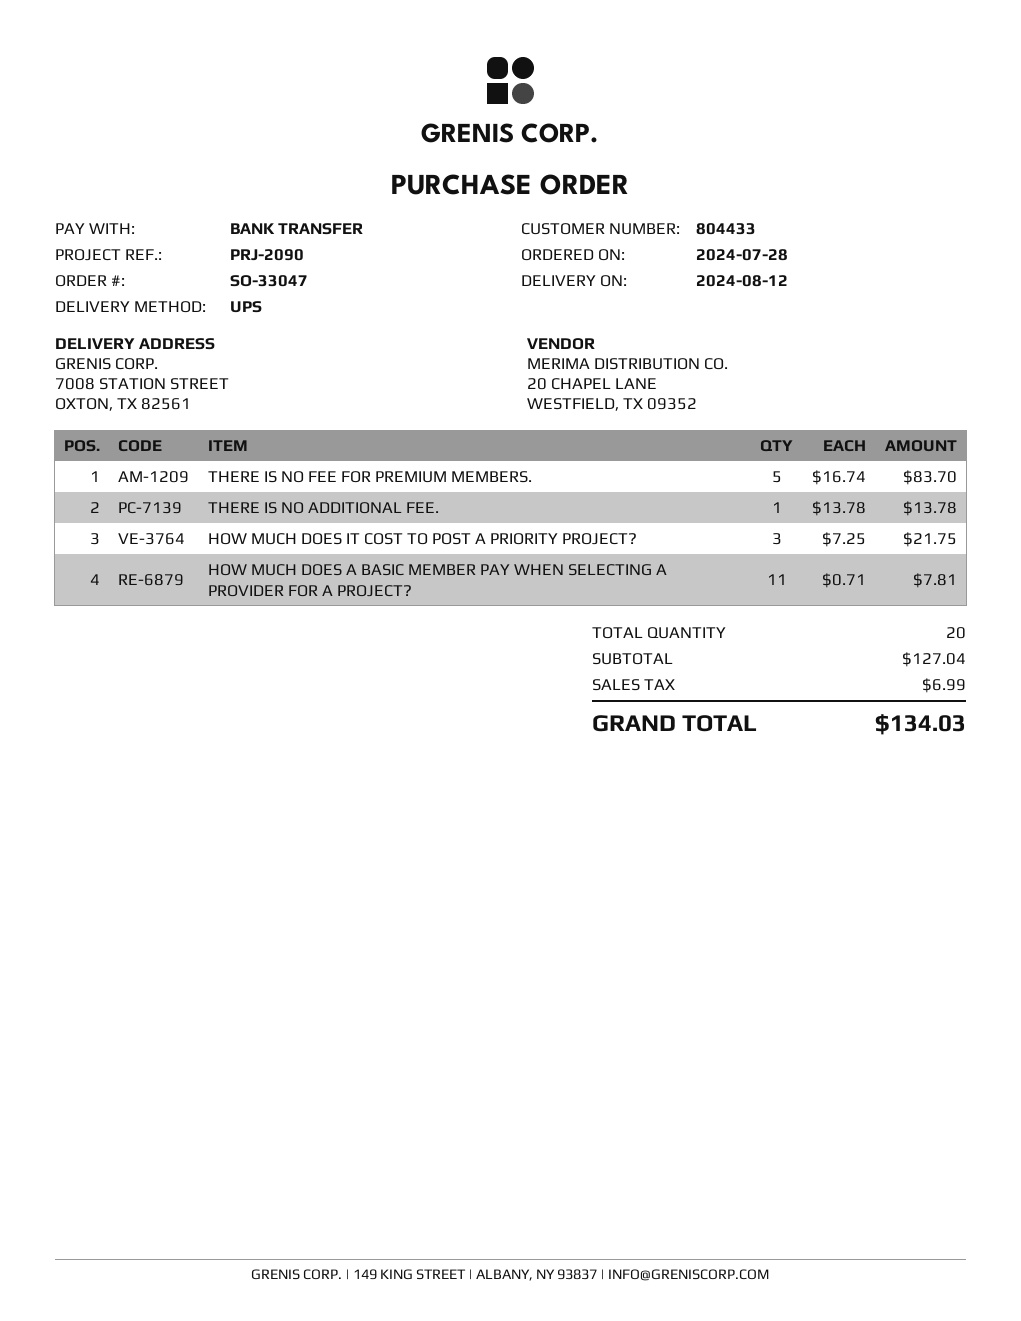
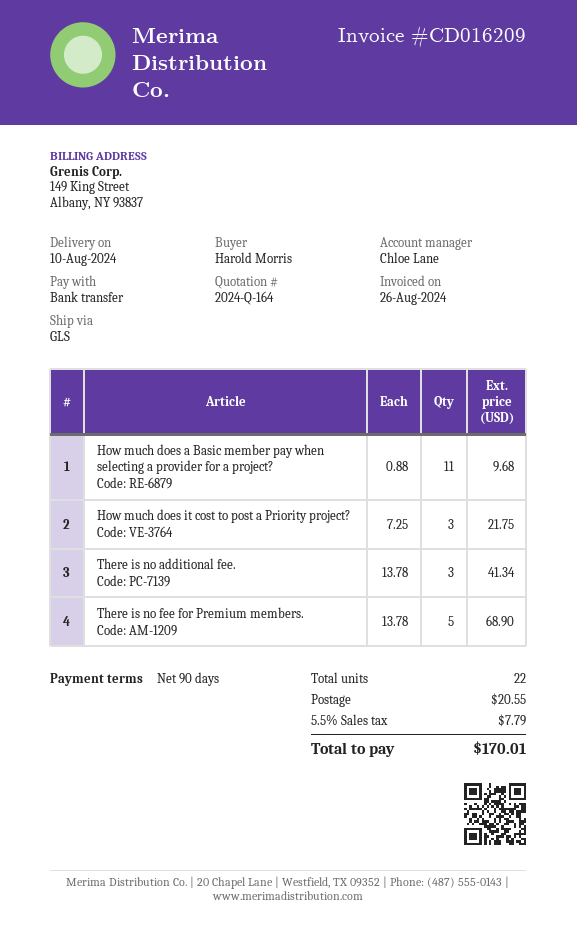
delivery date: 2024-08-12 -> 2024-08-10
shipping method: UPS -> GLS
THERE IS NO FEE FOR PREMIUM MEMBERS.: 5 x 16.74 = 83.70 -> 5 x 13.78 = 68.90
THERE IS NO ADDITIONAL FEE.: 1 x 13.78 = 13.78 -> 3 x 13.78 = 41.34
HOW MUCH DOES A BASIC MEMBER PAY WHEN SELECTING A PROVIDER FOR A PROJECT?: 11 x 0.71 = 7.81 -> 11 x 0.88 = 9.68
total quantity: 20 -> 22
shipping: none -> 20.55
tax: 6.99 -> 7.79
total: 134.03 -> 170.01

